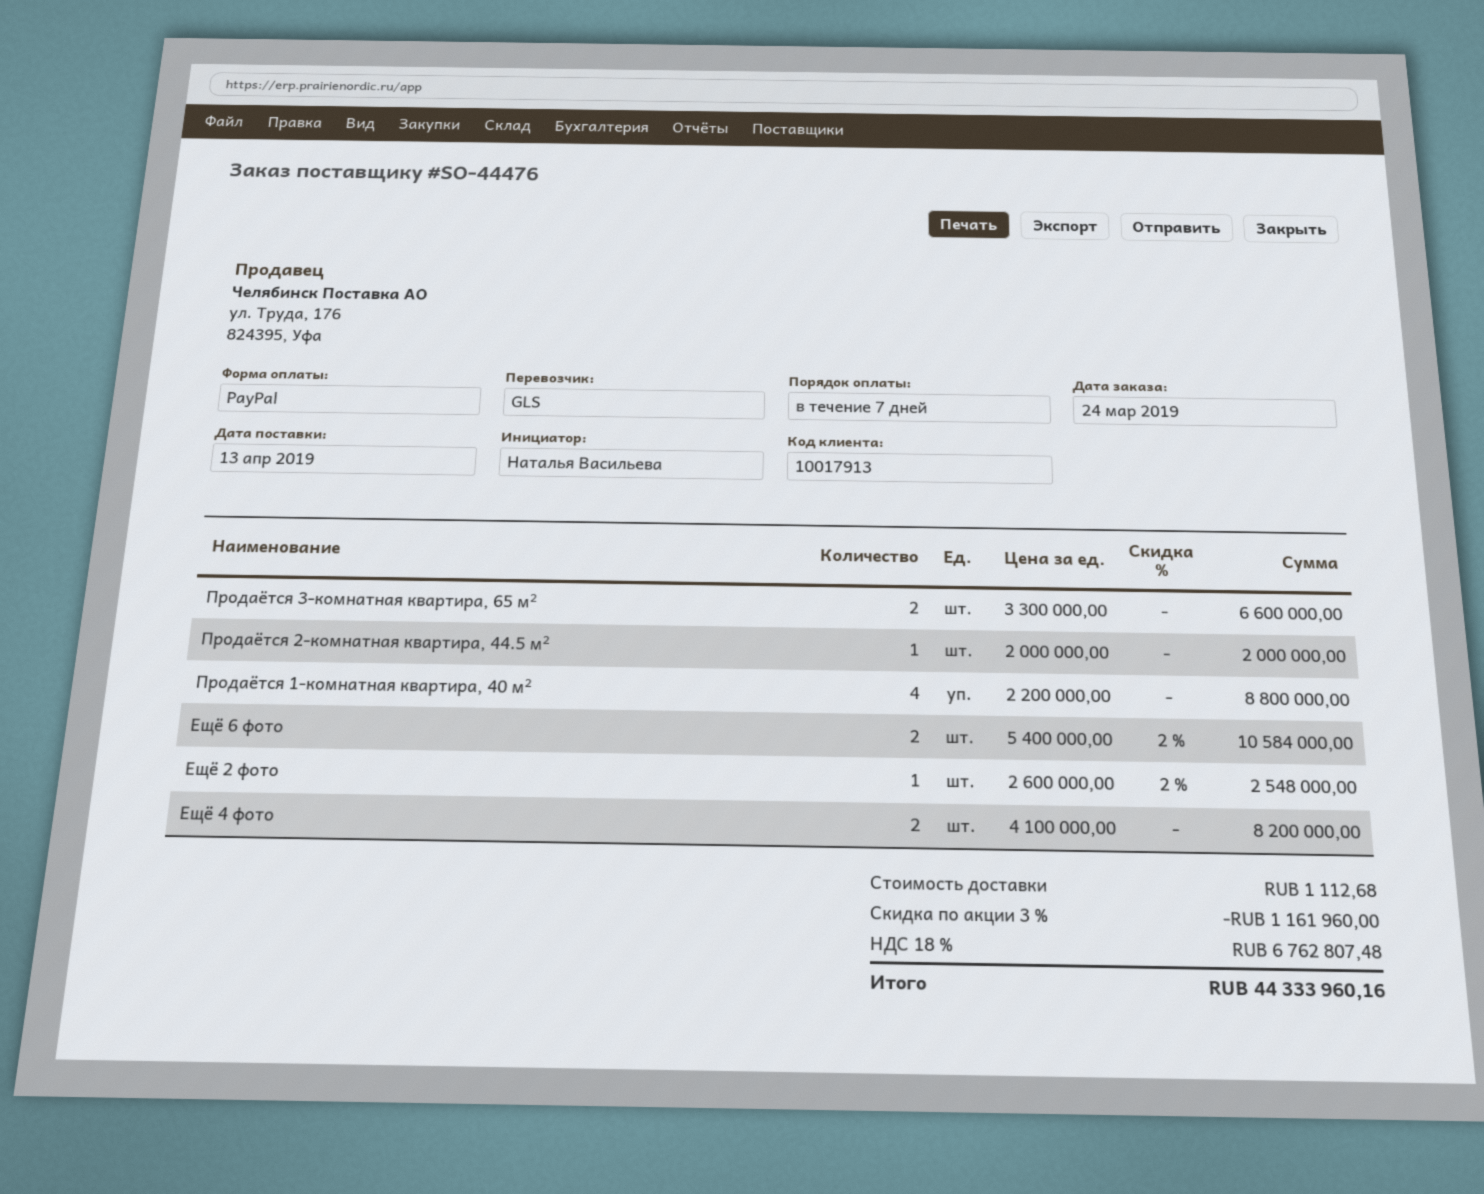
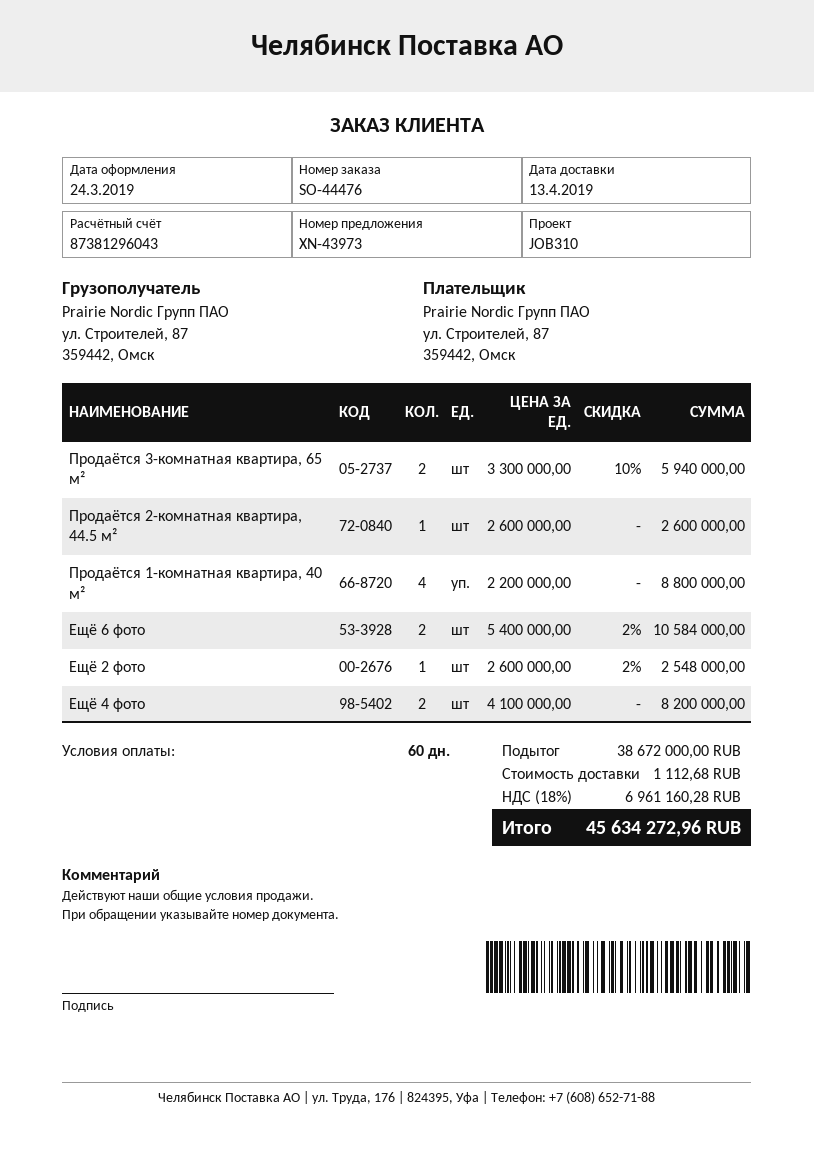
payment terms: 7 days -> 60 days
Продаётся 3-комнатная квартира, 65 м²: 2 x 3300000.00 = 6600000.00 -> 2 x 3300000.00 - 10% = 5940000.00
Продаётся 2-комнатная квартира, 44.5 м²: 1 x 2000000.00 = 2000000.00 -> 1 x 2600000.00 = 2600000.00
discount: 3% = 1161960.00 -> none
tax: 18% = 6762807.48 -> 18% = 6961160.28
total: 44333960.16 -> 45634272.96

